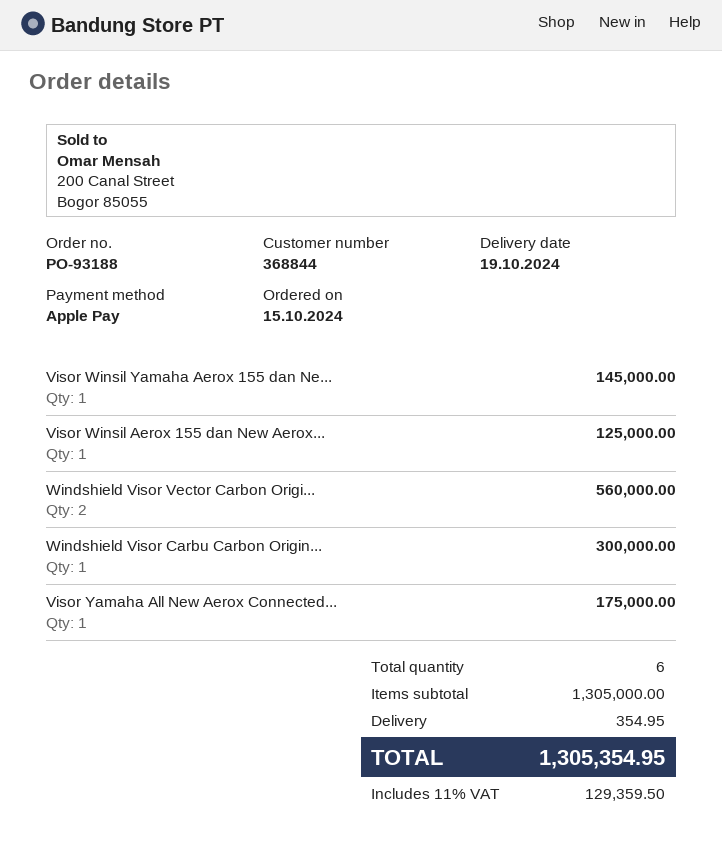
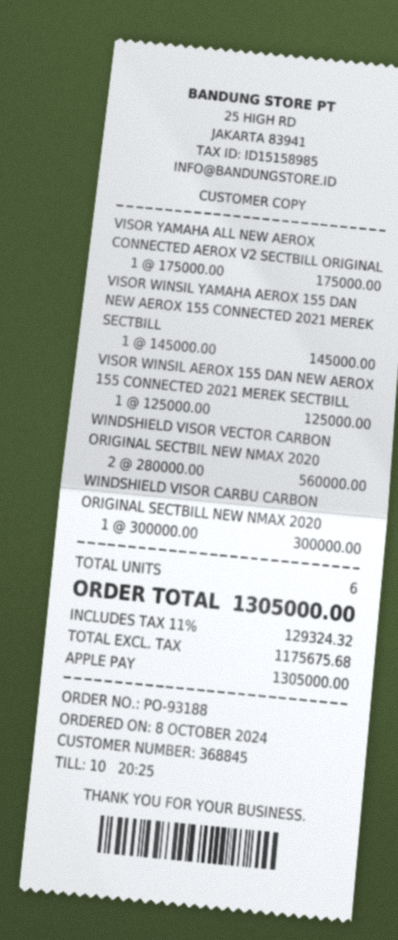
order date: 2024-10-15 -> 2024-10-08
customer number: 368844 -> 368845
shipping: 354.95 -> none
tax: 11% = 129359.50 -> 11% = 129324.32
total: 1305354.95 -> 1305000.00

